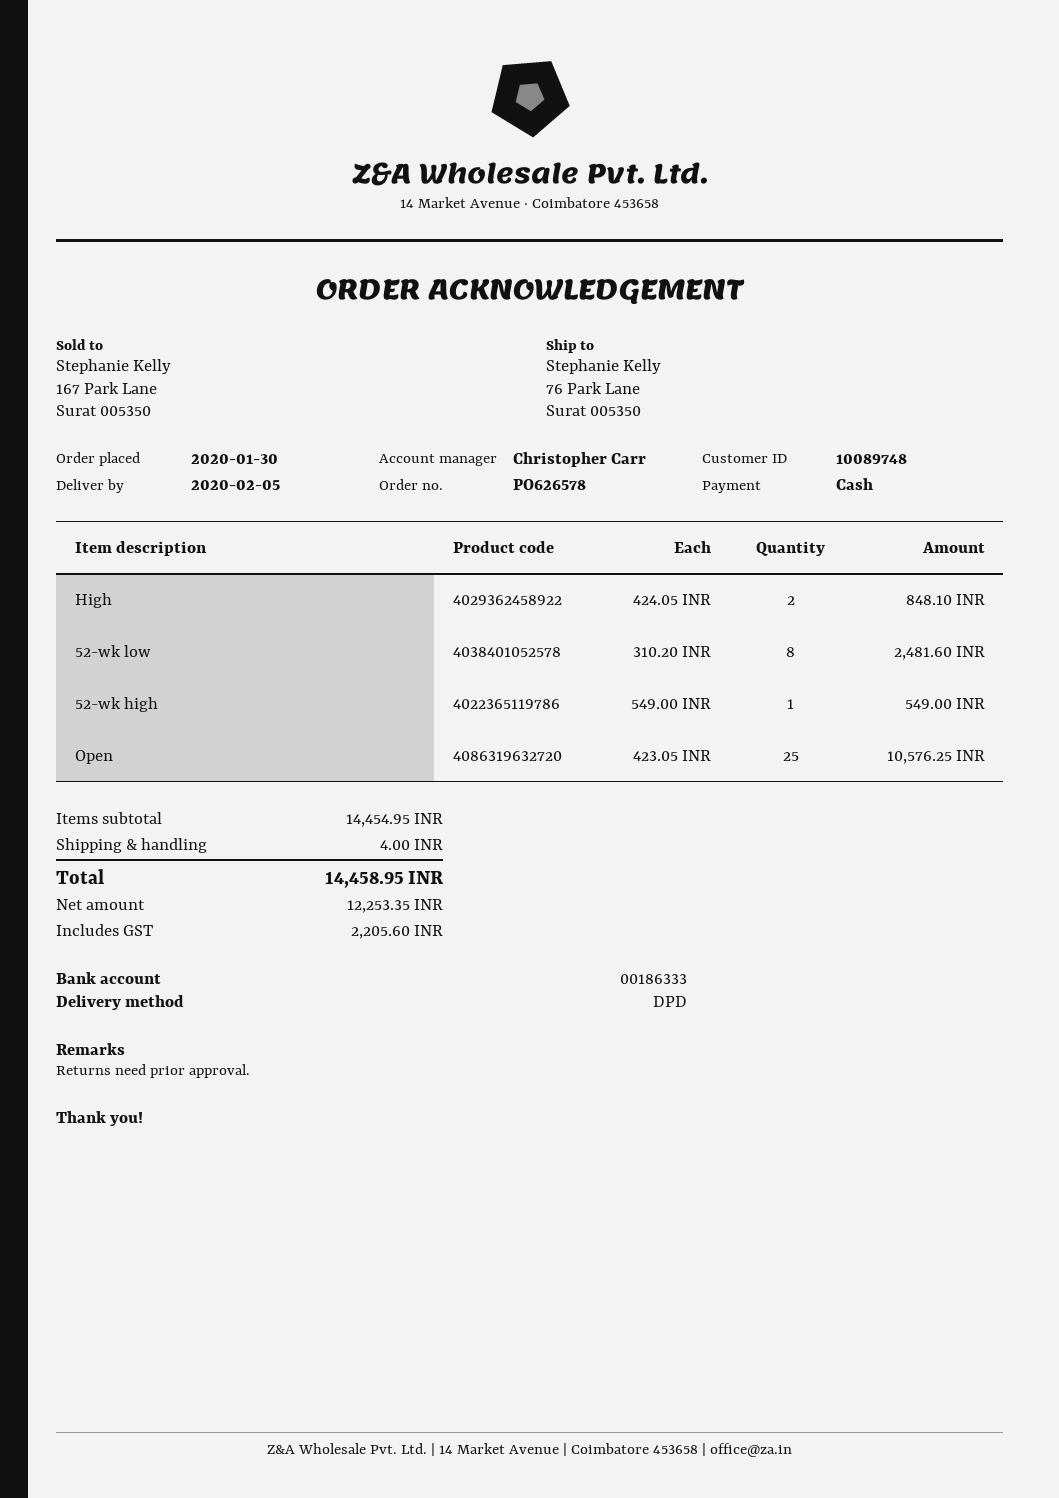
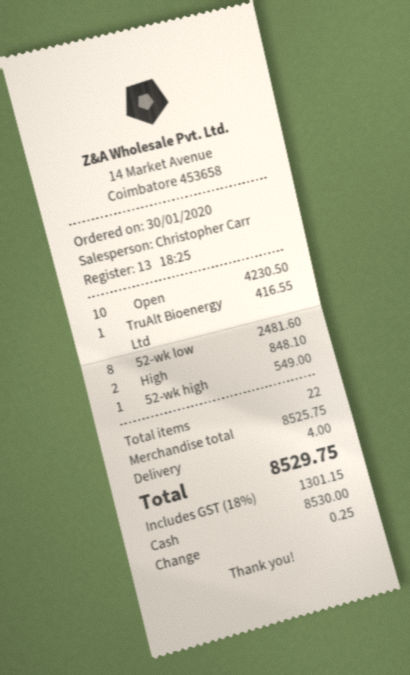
Open: 25 for 10576.25 -> 10 for 4230.50
TruAlt Bioenergy Ltd: none -> 1 for 416.55
subtotal: 14454.95 -> 8525.75
tax: 2205.60 -> 1301.15
total: 14458.95 -> 8529.75

